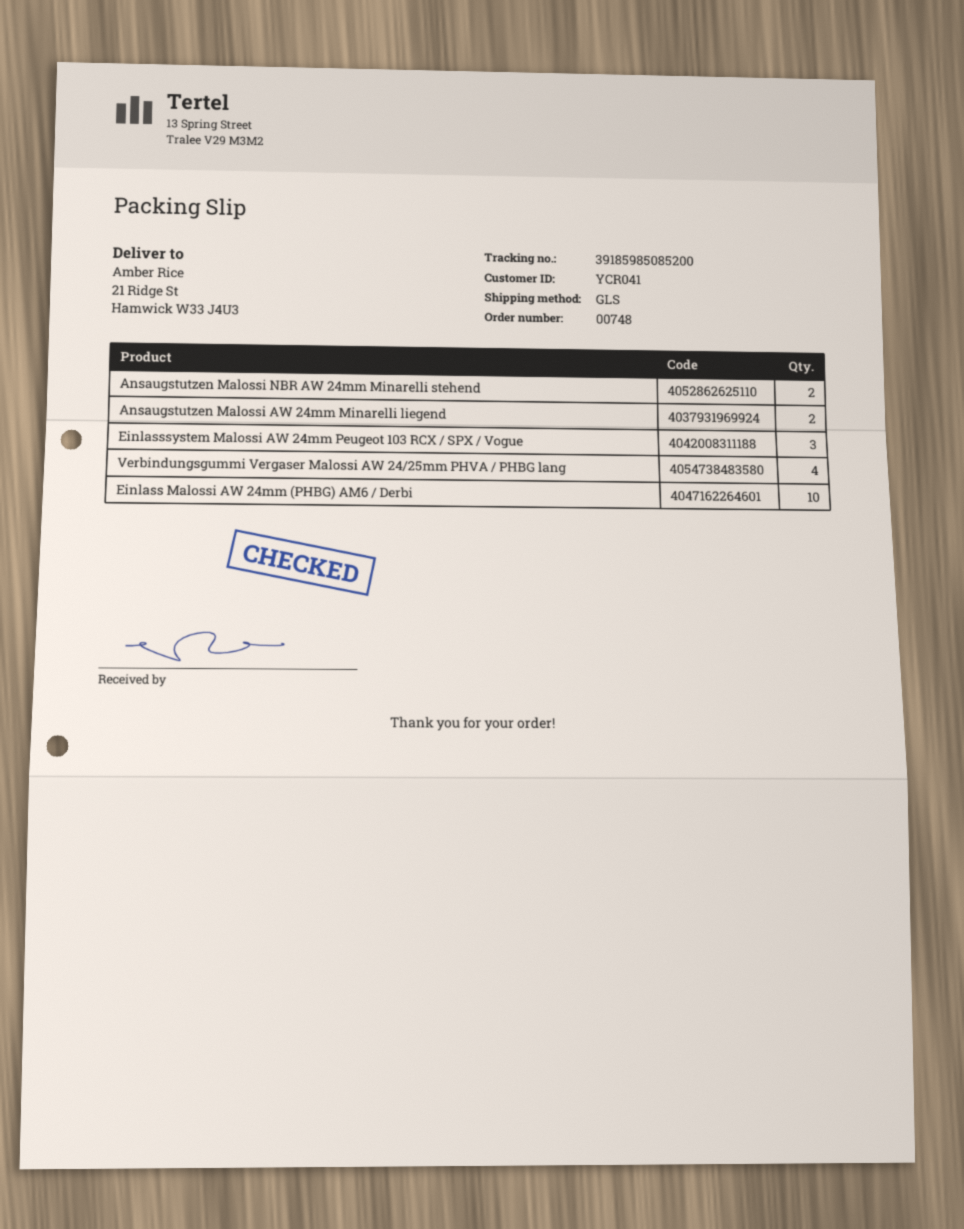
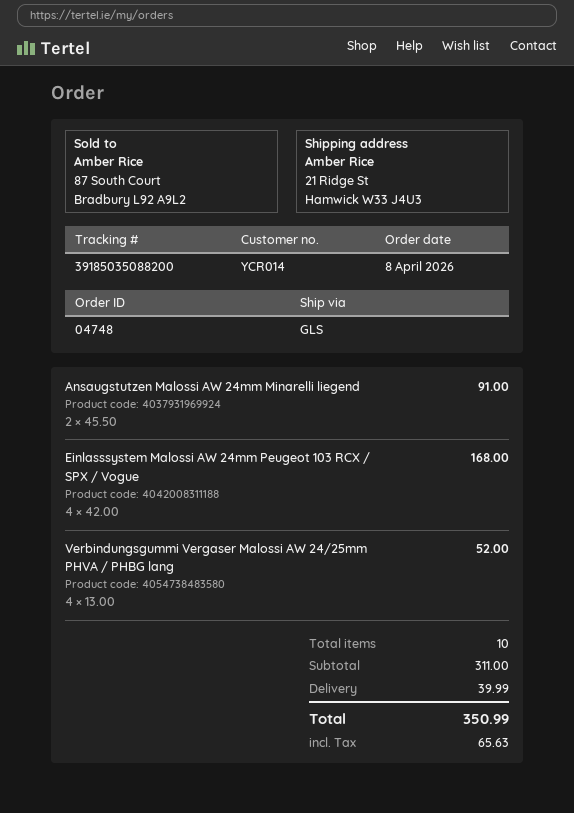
order number: 00748 -> 04748
customer number: YCR041 -> YCR014
tracking number: 39185985085200 -> 39185035088200
Ansaugstutzen Malossi NBR AW 24mm Minarelli stehend: 2 -> none
Einlasssystem Malossi AW 24mm Peugeot 103 RCX / SPX / Vogue: 3 -> 4
Einlass Malossi AW 24mm (PHBG) AM6 / Derbi: 10 -> none

